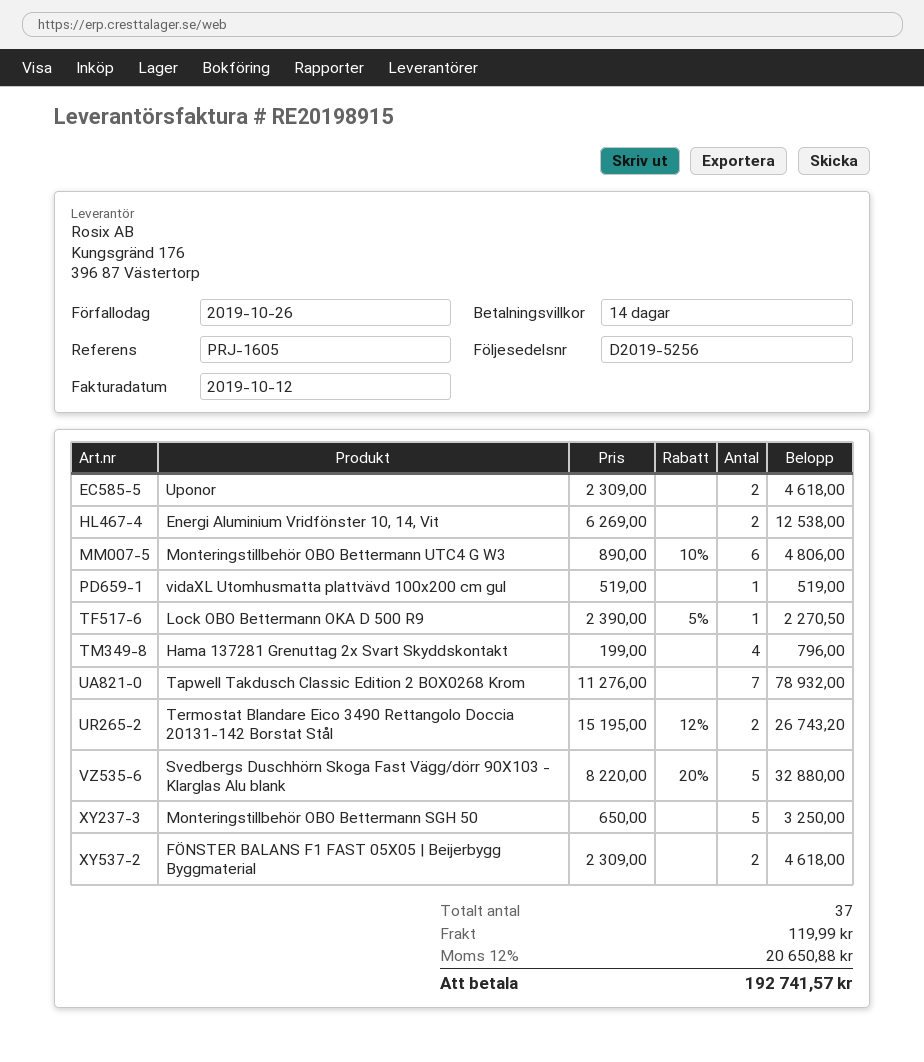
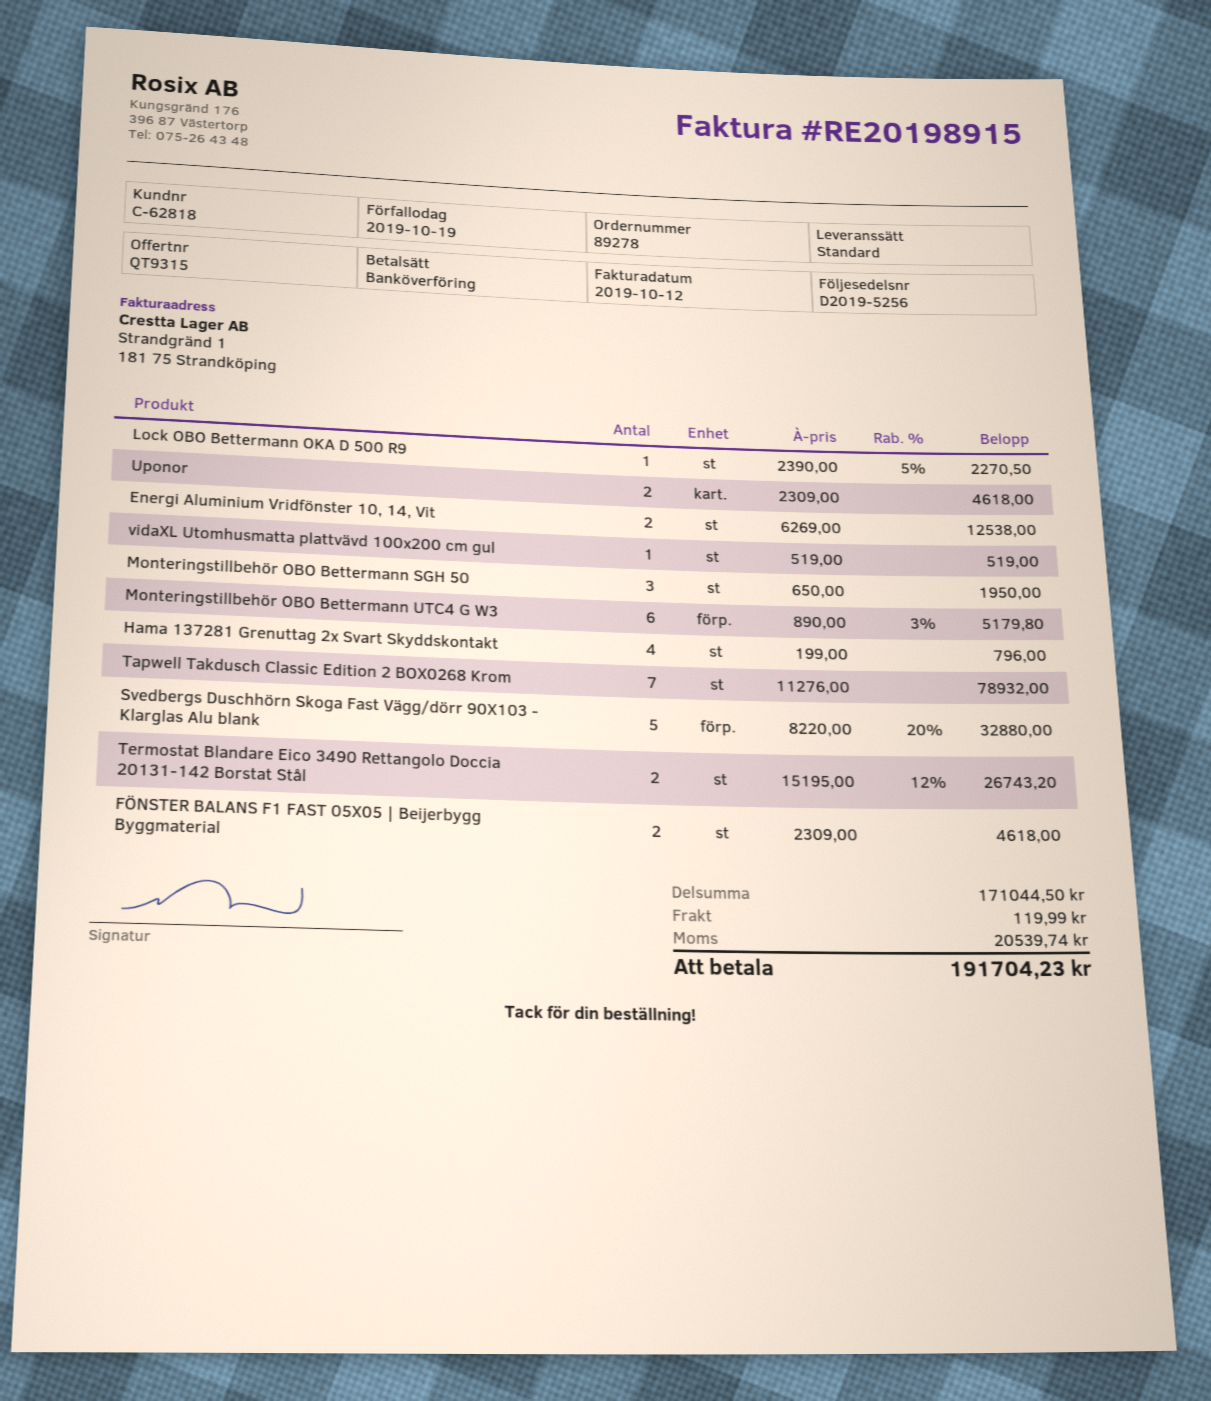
due date: 2019-10-26 -> 2019-10-19
Monteringstillbehör OBO Bettermann UTC4 G W3: 6 x 890.00 - 10% = 4806.00 -> 6 x 890.00 - 3% = 5179.80
Monteringstillbehör OBO Bettermann SGH 50: 5 x 650.00 = 3250.00 -> 3 x 650.00 = 1950.00
tax: 20650.88 -> 20539.74
total: 192741.57 -> 191704.23

